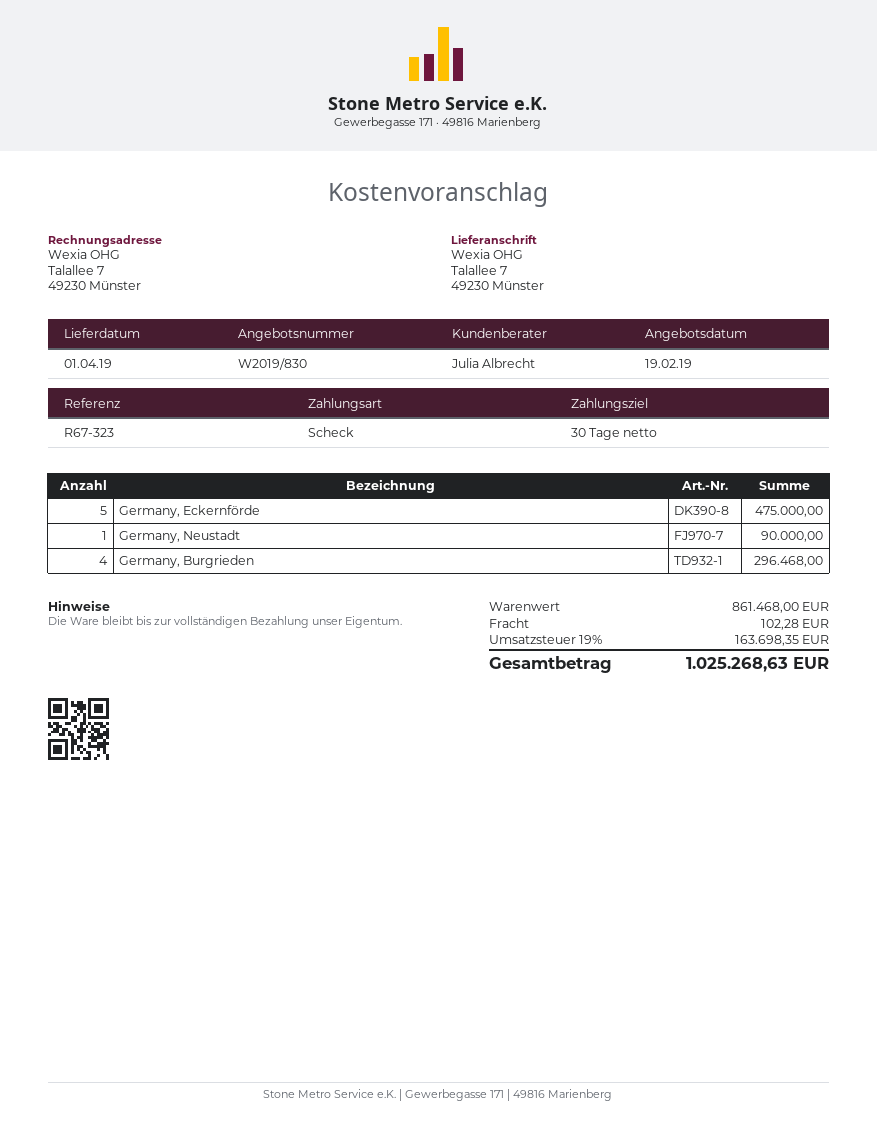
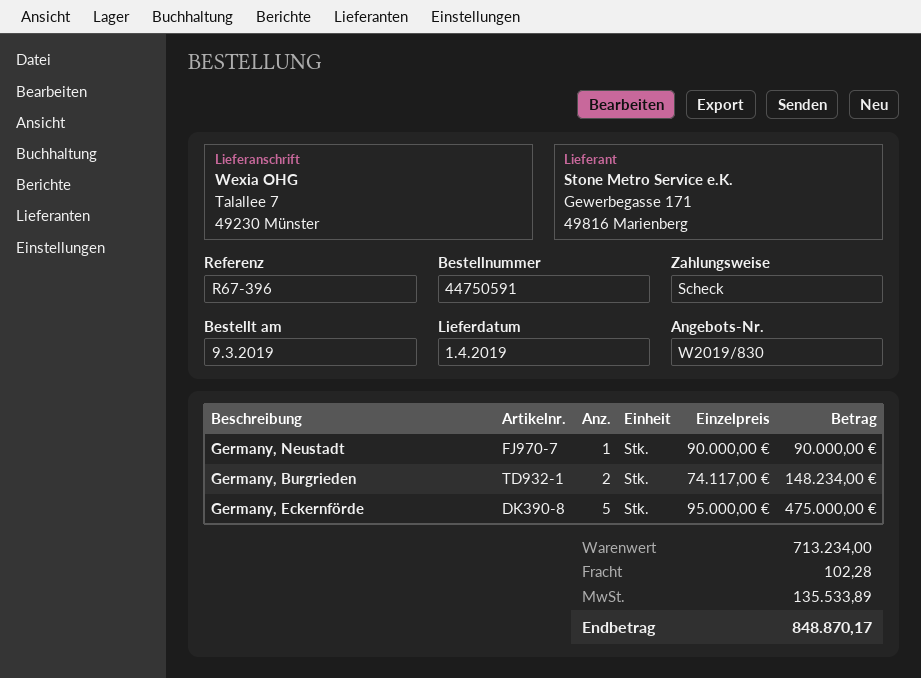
reference: R67-323 -> R67-396
Germany, Burgrieden: 4 for 296468.00 -> 2 for 148234.00
subtotal: 861468.00 -> 713234.00
tax: 163698.35 -> 135533.89
total: 1025268.63 -> 848870.17

